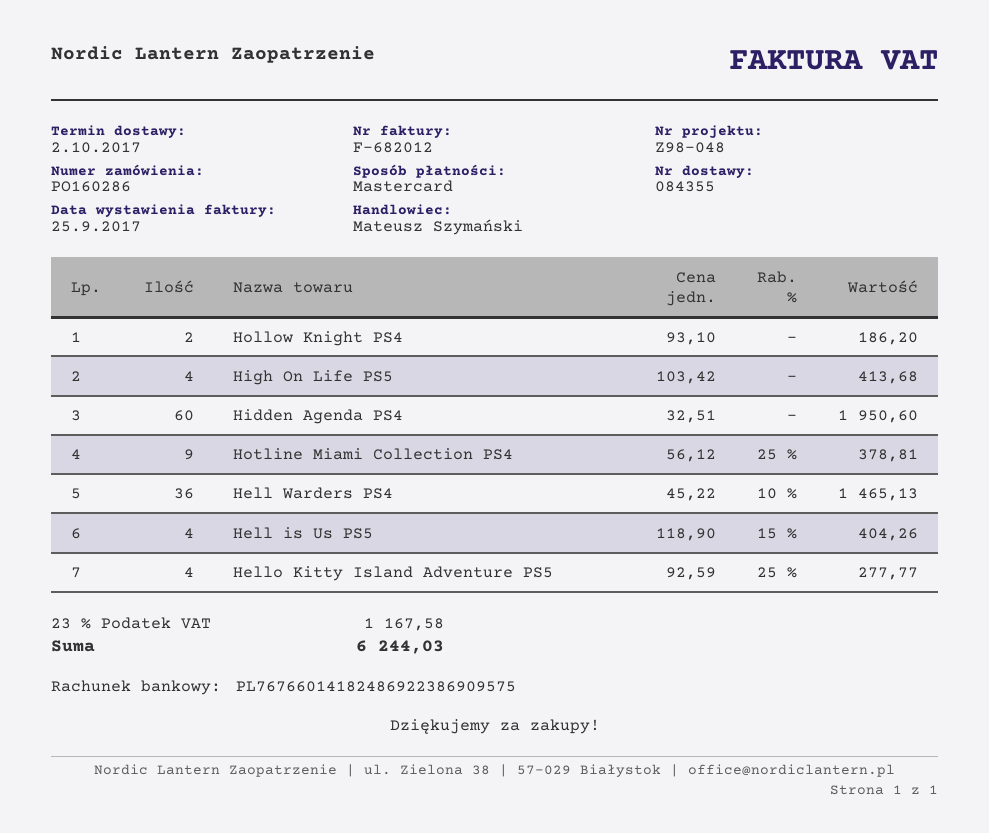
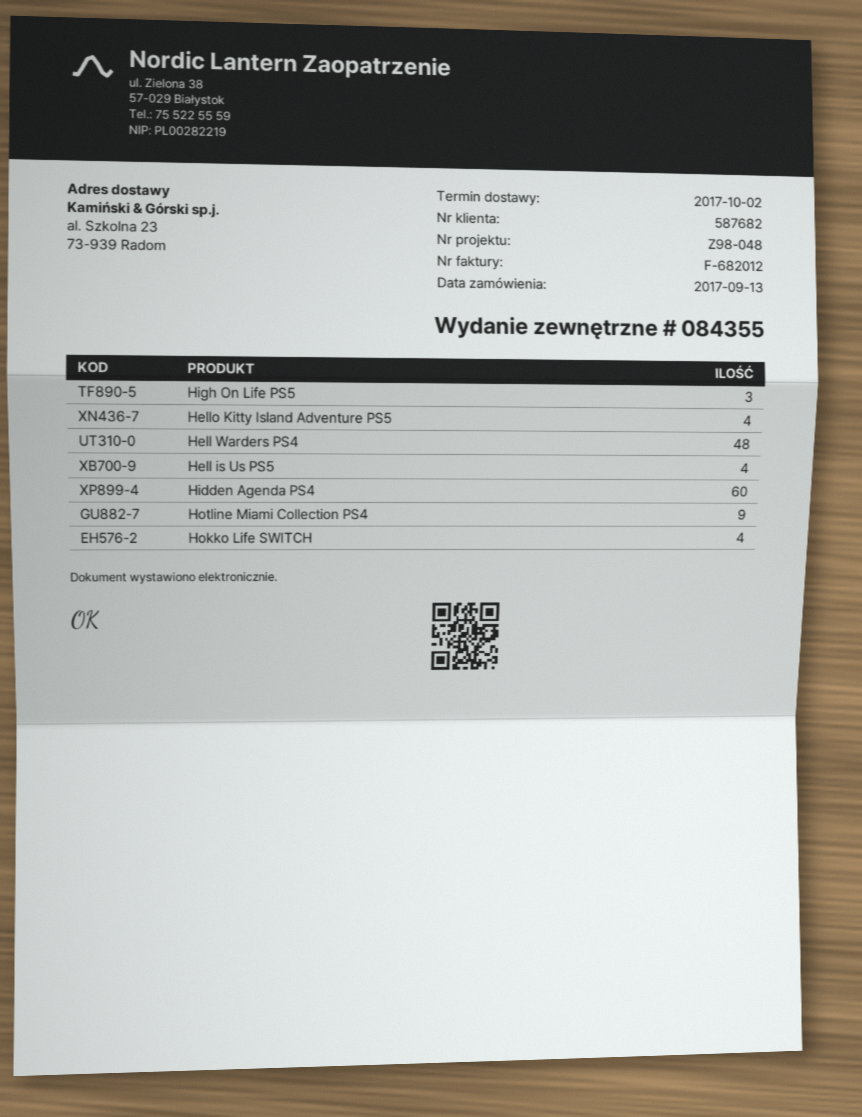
Hollow Knight PS4: 2 -> none
High On Life PS5: 4 -> 3
Hell Warders PS4: 36 -> 48
Hokko Life SWITCH: none -> 4

